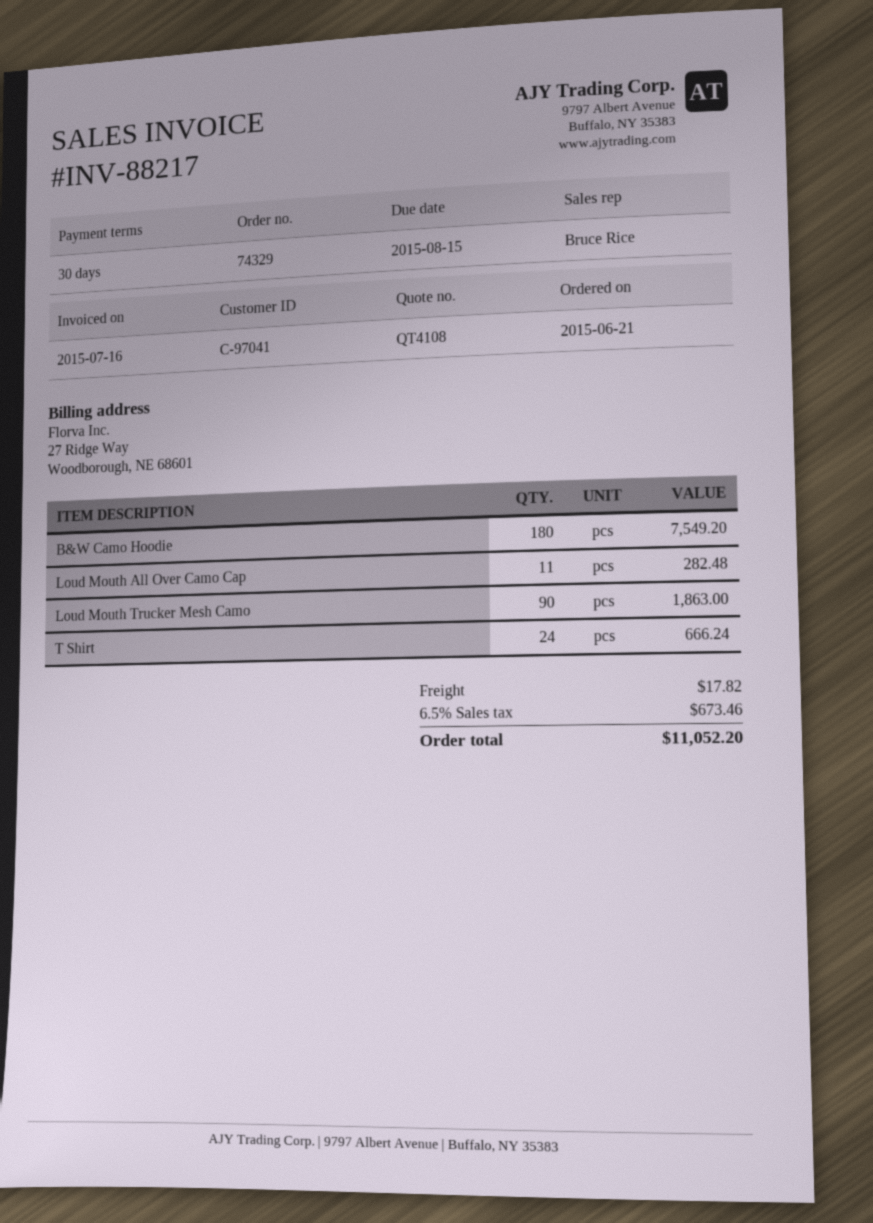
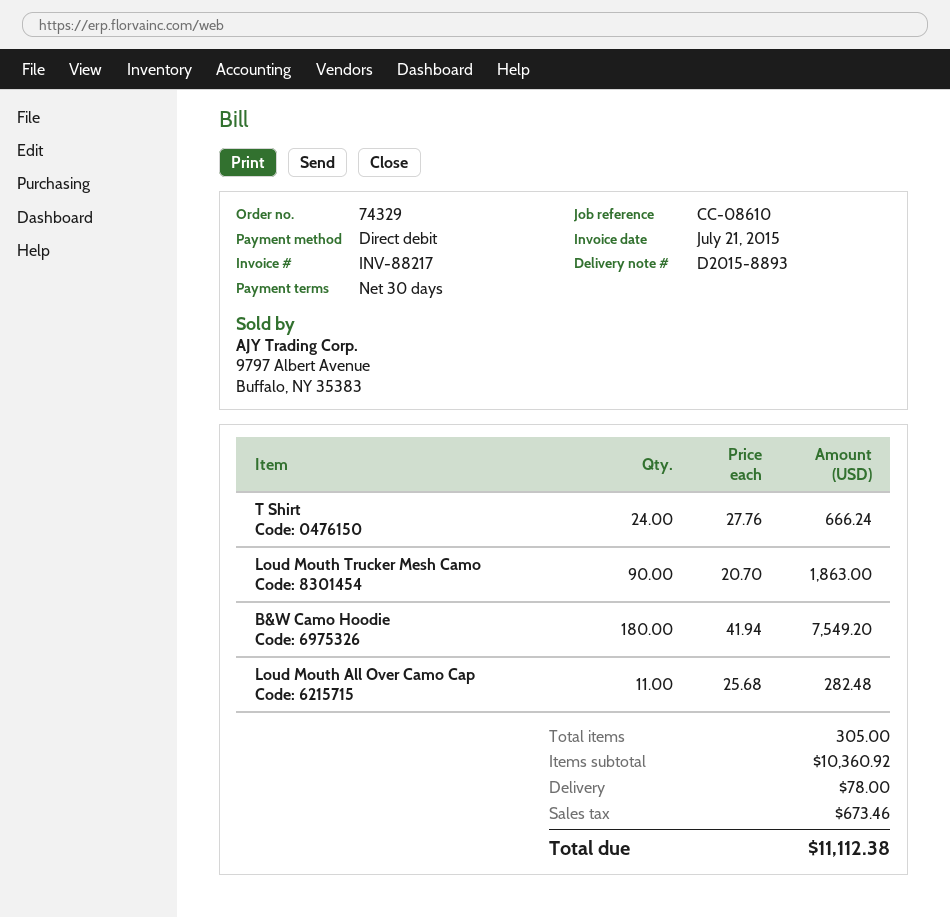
invoice date: 2015-07-16 -> 2015-07-21
shipping: 17.82 -> 78.00
total: 11052.20 -> 11112.38

